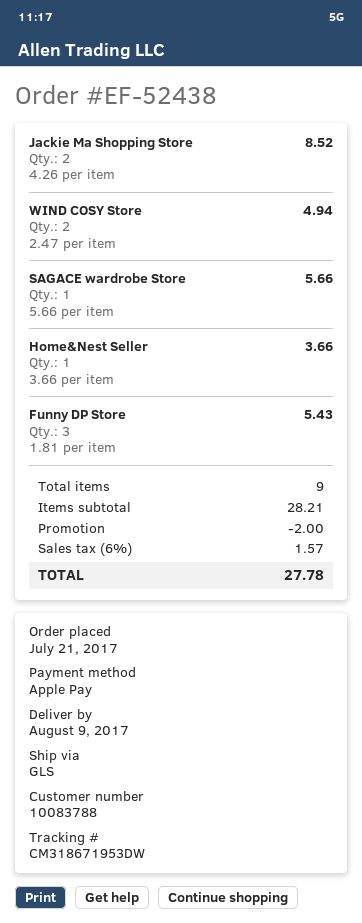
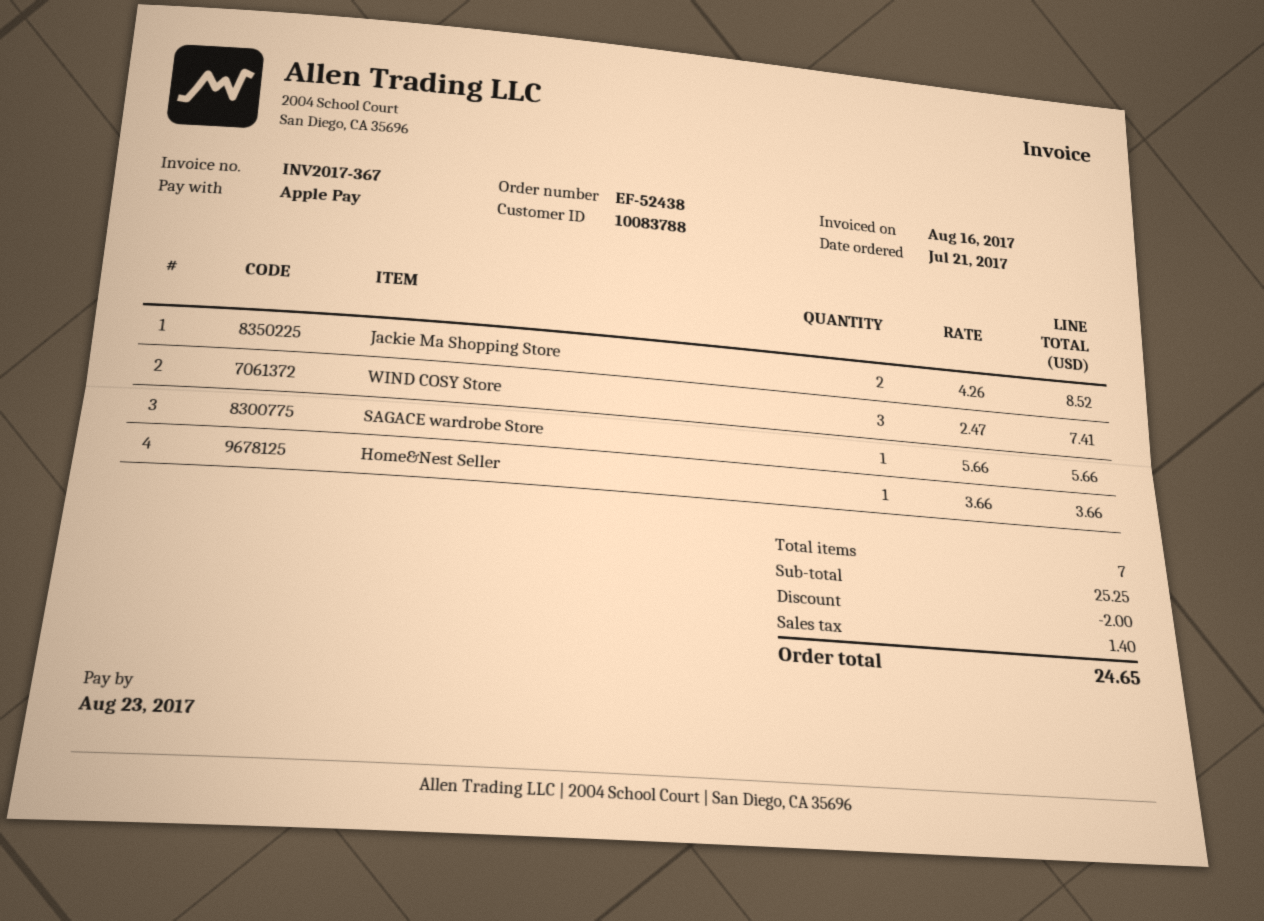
WIND COSY Store: 2 x 2.47 = 4.94 -> 3 x 2.47 = 7.41
Funny DP Store: 3 x 1.81 = 5.43 -> none
total quantity: 9 -> 7
subtotal: 28.21 -> 25.25
tax: 1.57 -> 1.40
total: 27.78 -> 24.65

